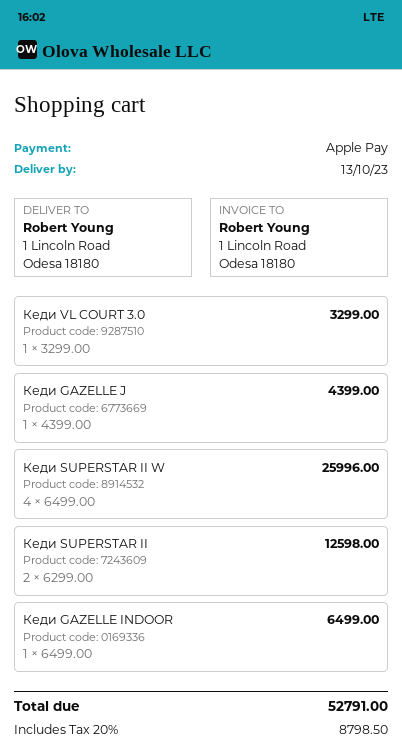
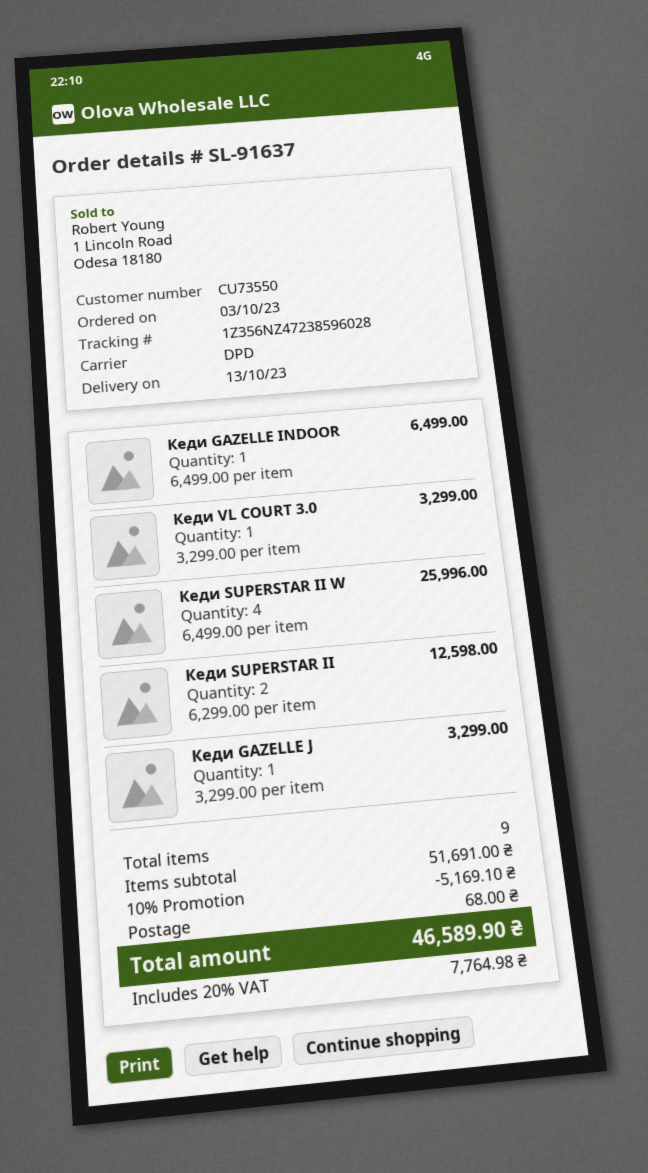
Кеди GAZELLE J: 1 x 4399.00 = 4399.00 -> 1 x 3299.00 = 3299.00
discount: none -> 10% = 5169.10
shipping: none -> 68.00
tax: 20% = 8798.50 -> 20% = 7764.98
total: 52791.00 -> 46589.90

